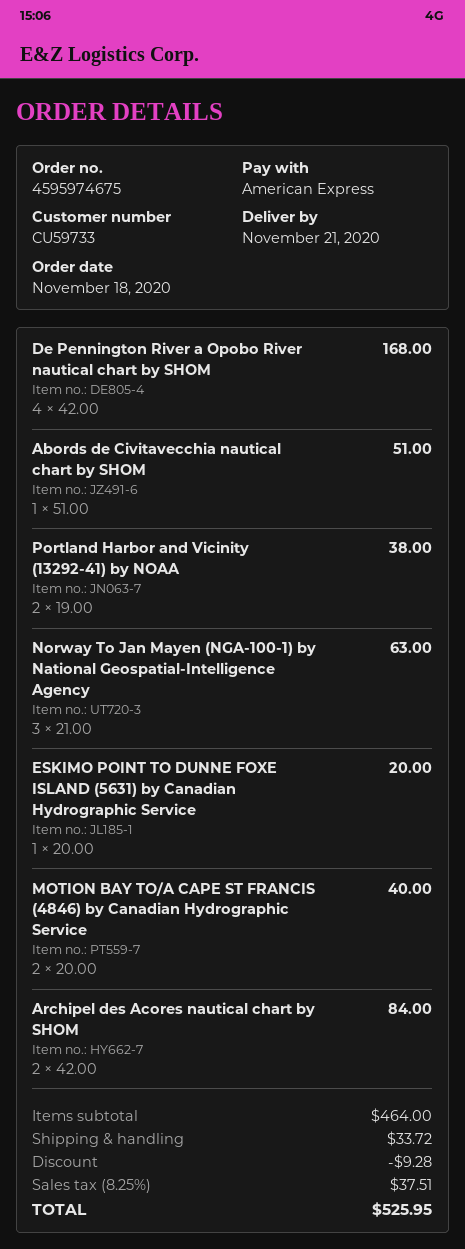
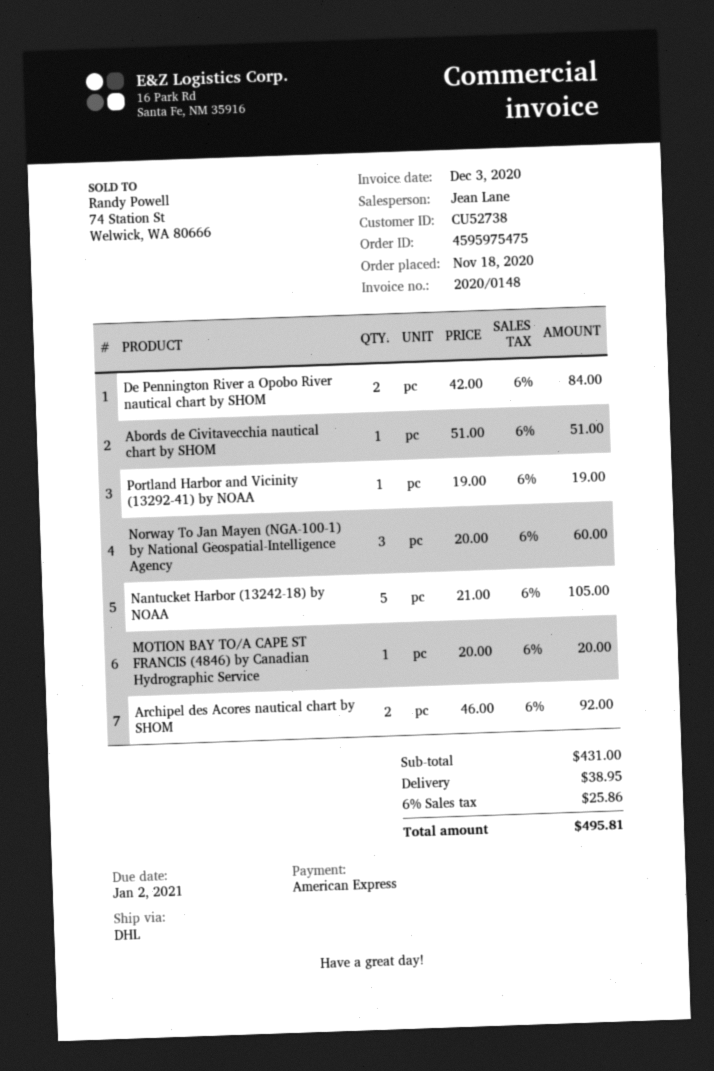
order number: 4595974675 -> 4595975475
customer number: CU59733 -> CU52738
De Pennington River a Opobo River nautical chart by SHOM: 4 x 42.00 = 168.00 -> 2 x 42.00 = 84.00
Portland Harbor and Vicinity (13292-41) by NOAA: 2 x 19.00 = 38.00 -> 1 x 19.00 = 19.00
Norway To Jan Mayen (NGA-100-1) by National Geospatial-Intelligence Agency: 3 x 21.00 = 63.00 -> 3 x 20.00 = 60.00
ESKIMO POINT TO DUNNE FOXE ISLAND (5631) by Canadian Hydrographic Service: 1 x 20.00 = 20.00 -> none
MOTION BAY TO/A CAPE ST FRANCIS (4846) by Canadian Hydrographic Service: 2 x 20.00 = 40.00 -> 1 x 20.00 = 20.00
Archipel des Acores nautical chart by SHOM: 2 x 42.00 = 84.00 -> 2 x 46.00 = 92.00
Nantucket Harbor (13242-18) by NOAA: none -> 5 x 21.00 = 105.00
subtotal: 464.00 -> 431.00
discount: 9.28 -> none
shipping: 33.72 -> 38.95
tax: 8.25% = 37.51 -> 6% = 25.86
total: 525.95 -> 495.81

